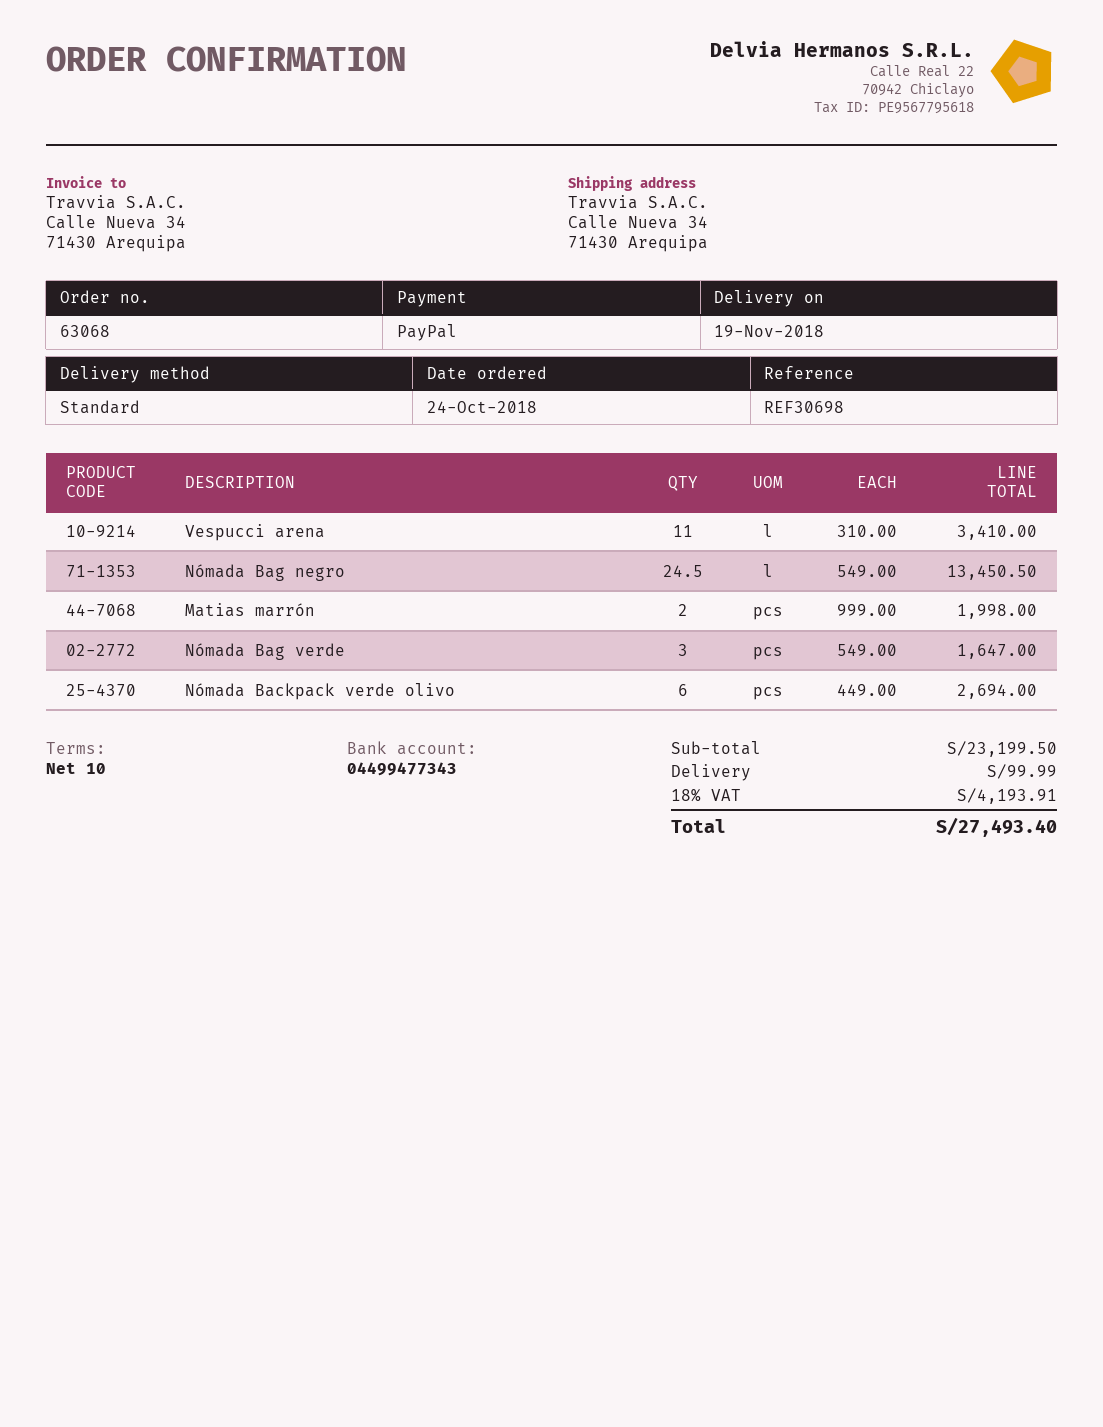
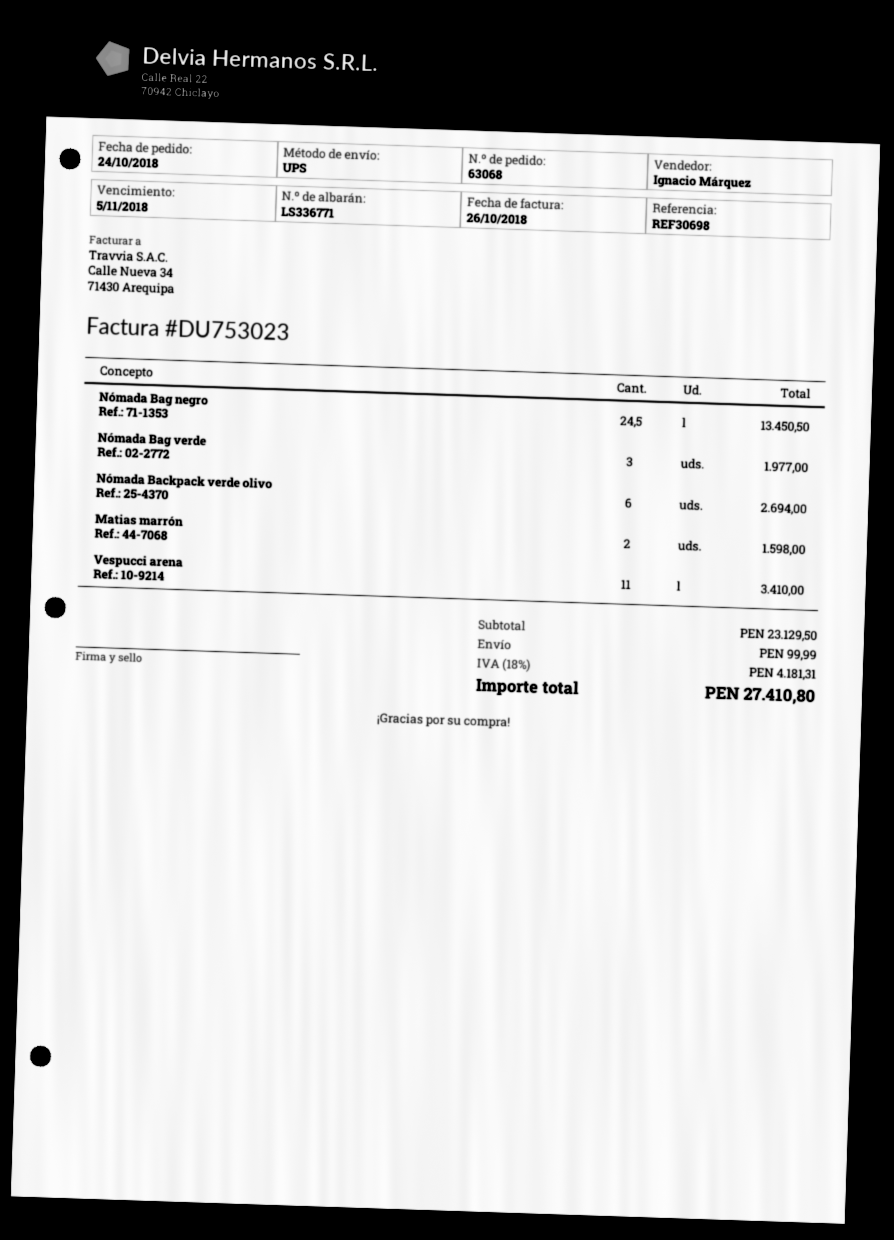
shipping method: standard -> UPS
Matias marrón: 2 for 1998.00 -> 2 for 1598.00
Nómada Bag verde: 3 for 1647.00 -> 3 for 1977.00
subtotal: 23199.50 -> 23129.50
tax: 18% = 4193.91 -> 18% = 4181.31
total: 27493.40 -> 27410.80

